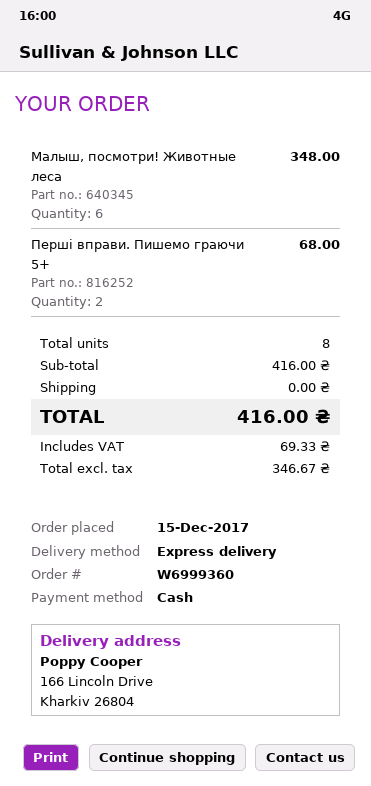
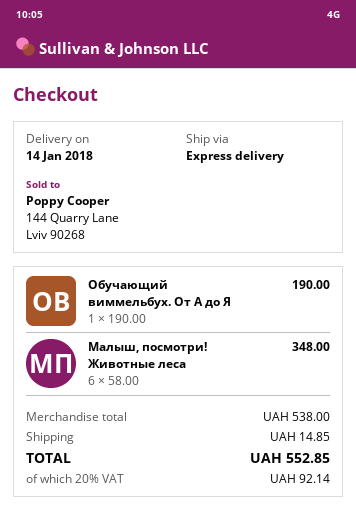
Перші вправи. Пишемо граючи 5+: 2 for 68.00 -> none
Обучающий виммельбух. От А до Я: none -> 1 for 190.00
subtotal: 416.00 -> 538.00
shipping: 0.00 -> 14.85
tax: 69.33 -> 92.14
total: 416.00 -> 552.85

